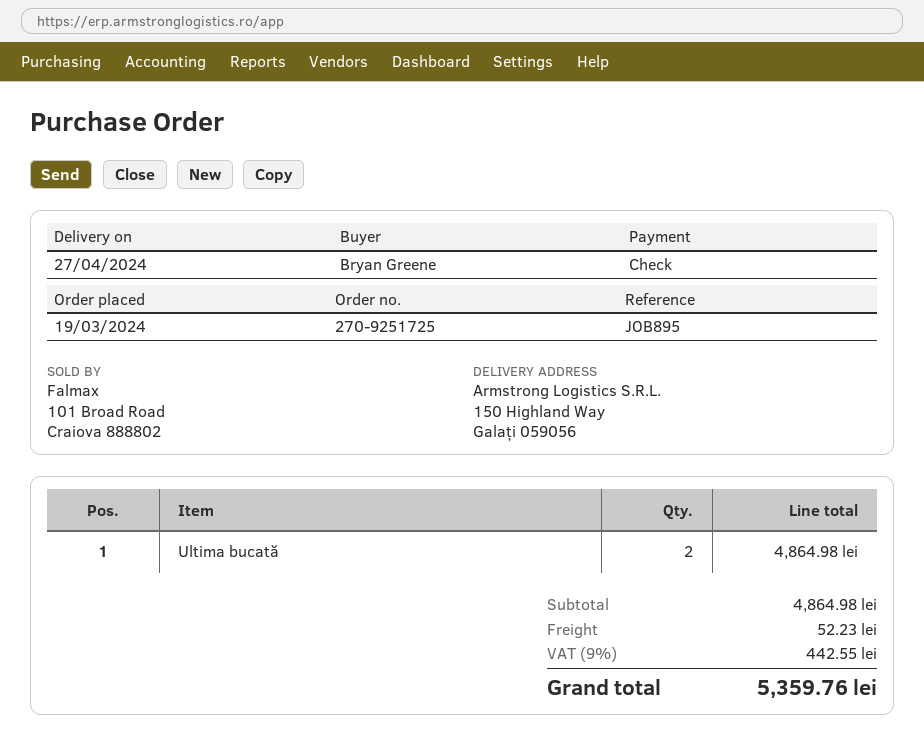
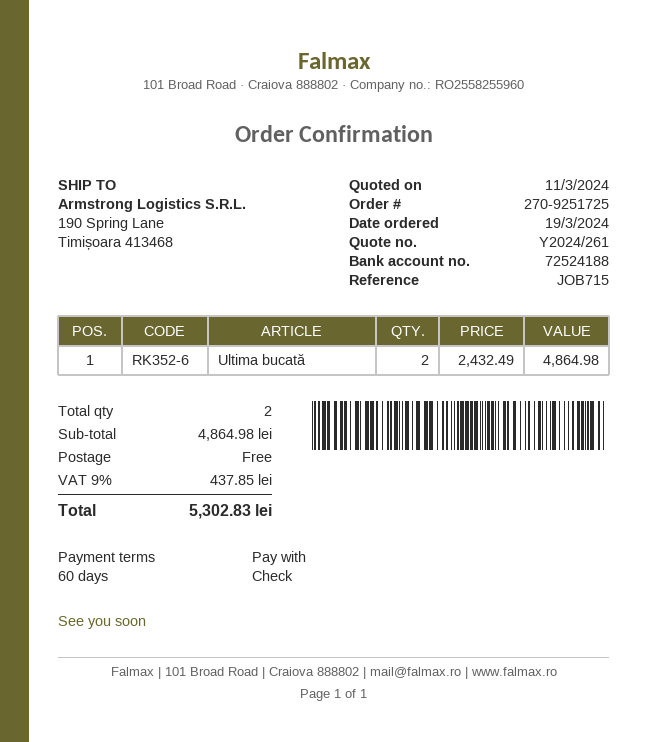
reference: JOB895 -> JOB715
ship to: 150 Highland Way, Galați 059056 -> 190 Spring Lane, Timișoara 413468
shipping: 52.23 -> 0.00
tax: 9% = 442.55 -> 9% = 437.85
total: 5359.76 -> 5302.83

